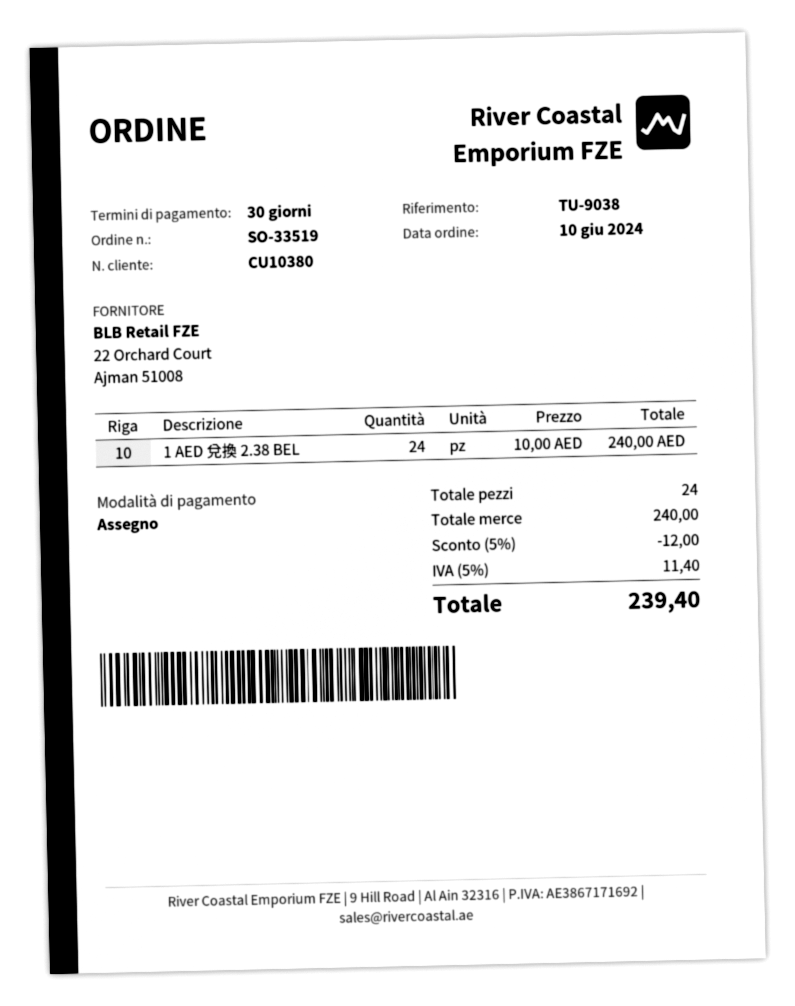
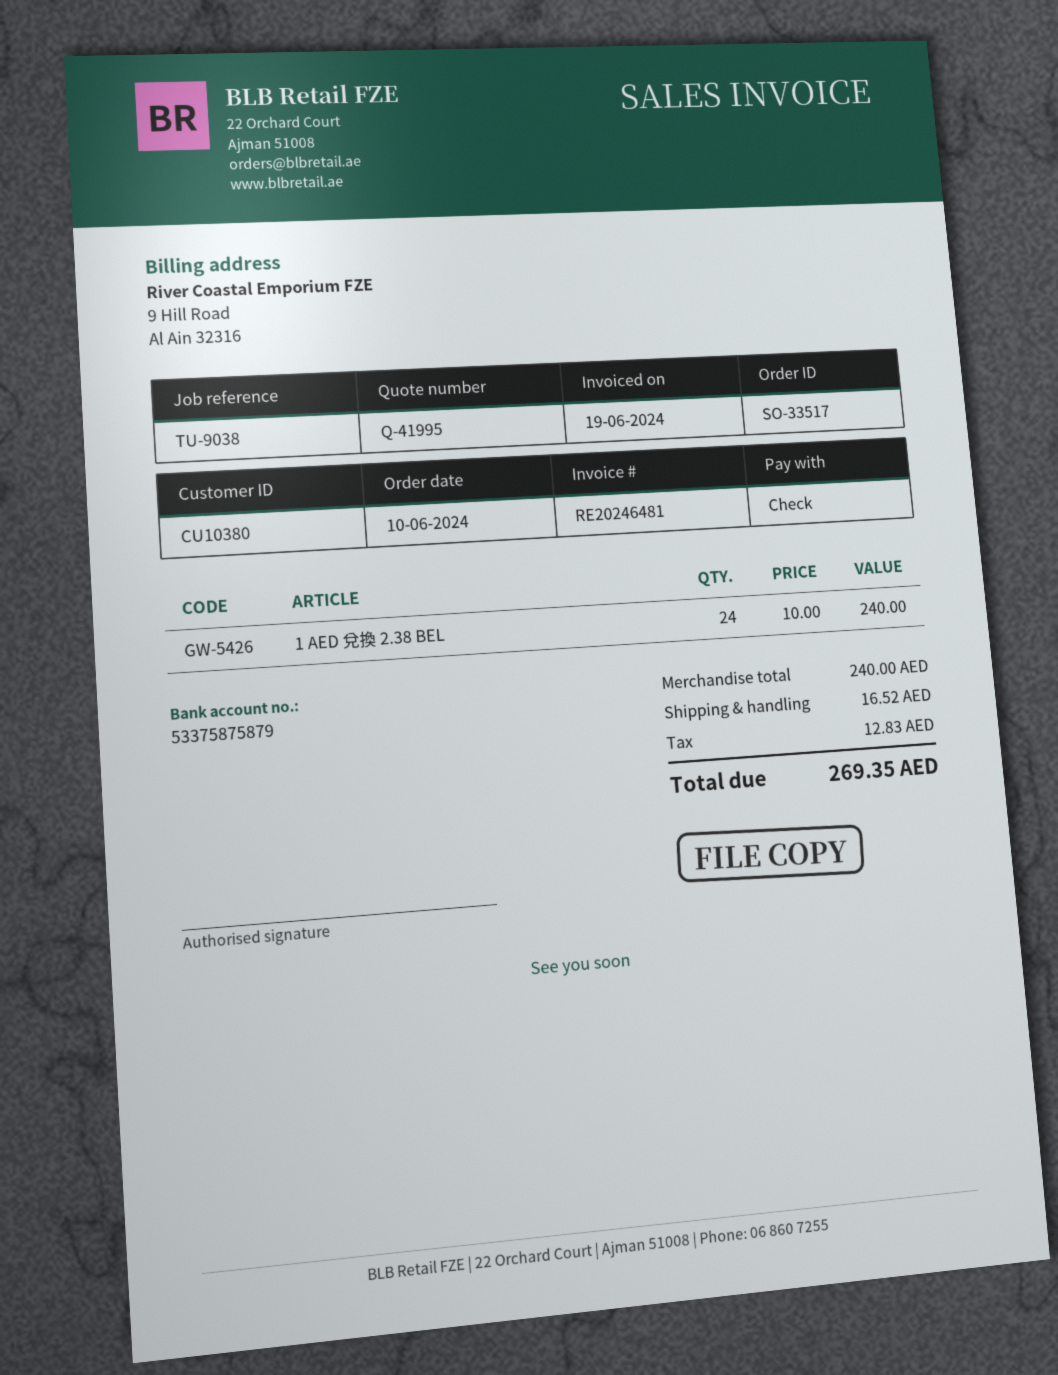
order number: SO-33519 -> SO-33517
discount: 5% = 12.00 -> none
shipping: none -> 16.52
tax: 11.40 -> 12.83
total: 239.40 -> 269.35

